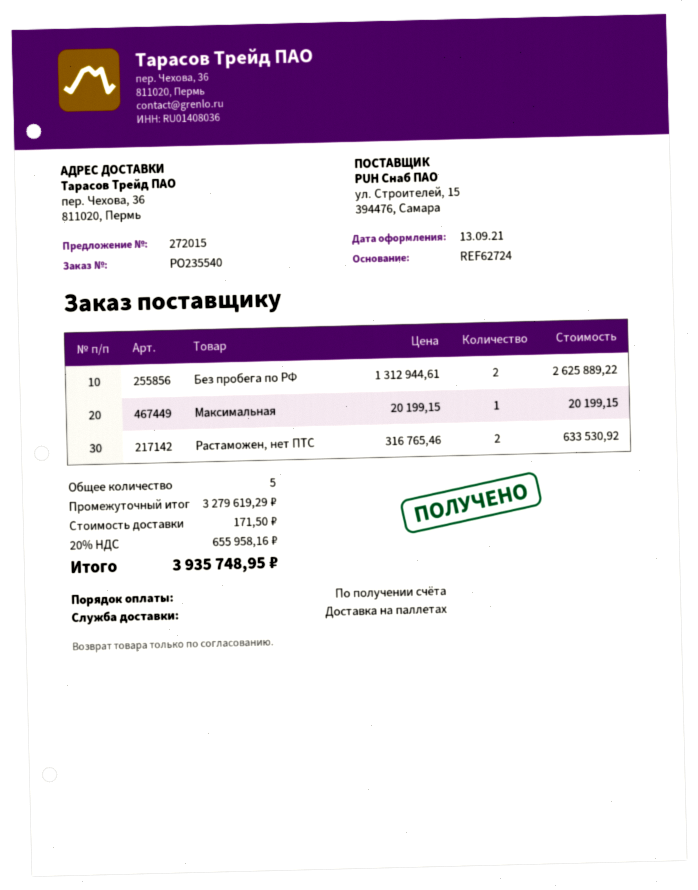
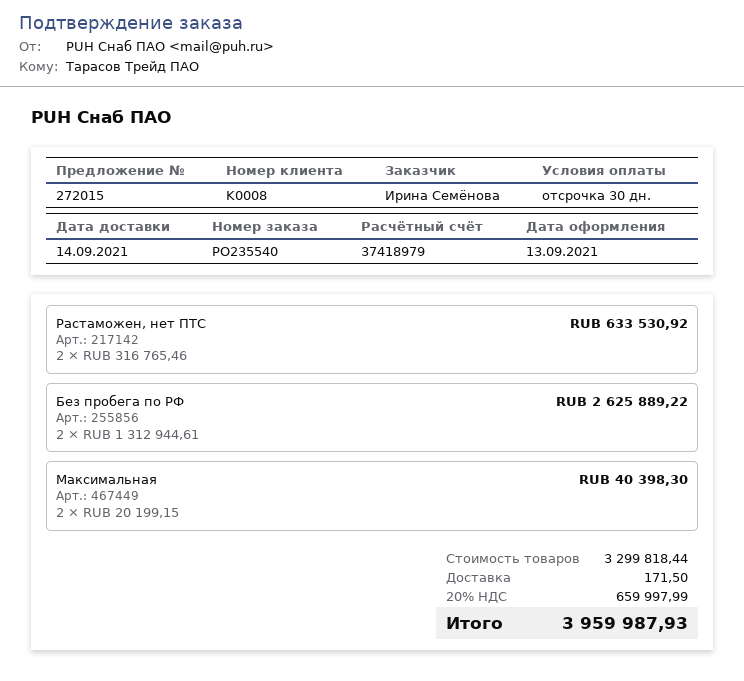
payment terms: on receipt -> 30 days
Максимальная: 1 x 20199.15 = 20199.15 -> 2 x 20199.15 = 40398.30
subtotal: 3279619.29 -> 3299818.44
tax: 20% = 655958.16 -> 20% = 659997.99
total: 3935748.95 -> 3959987.93

